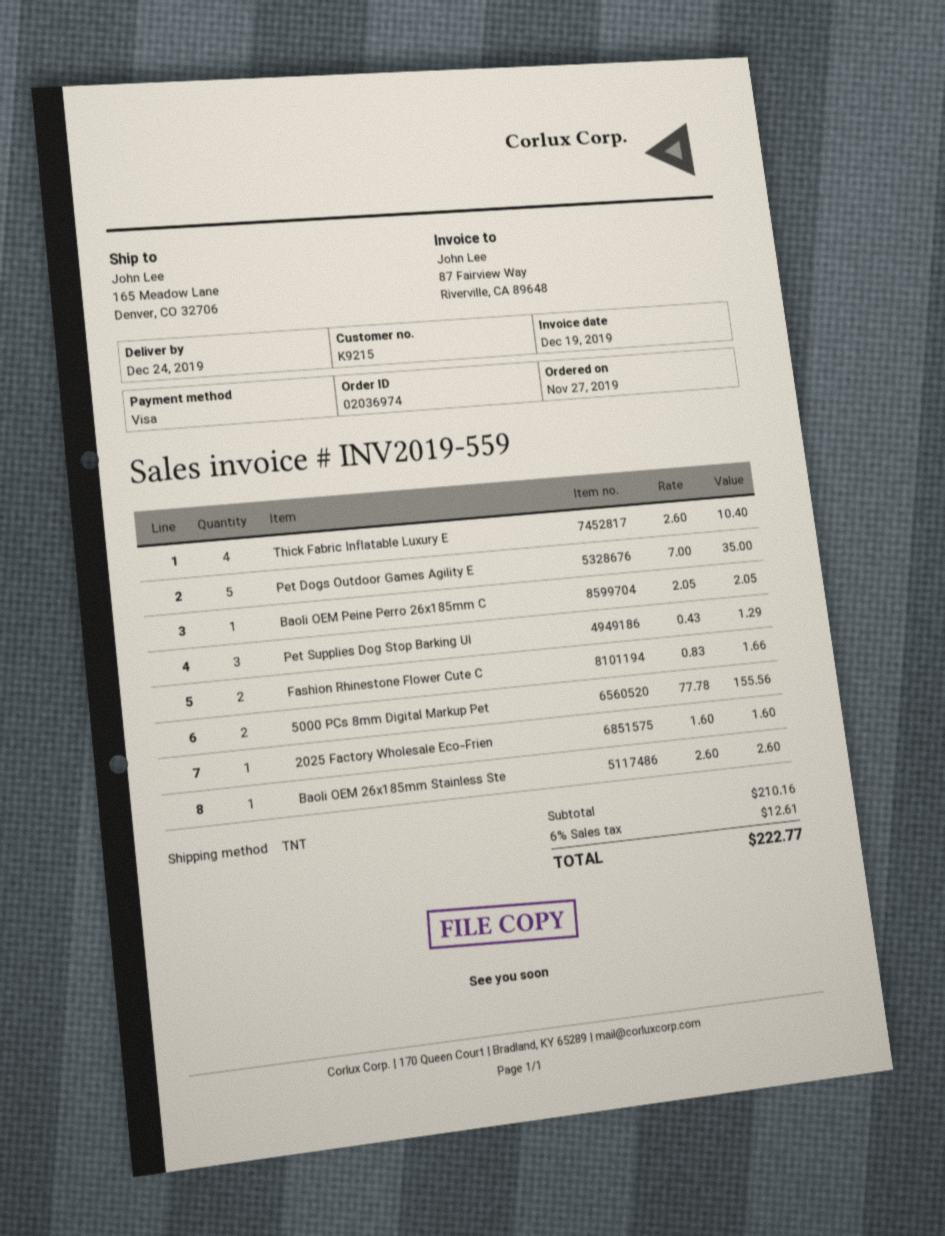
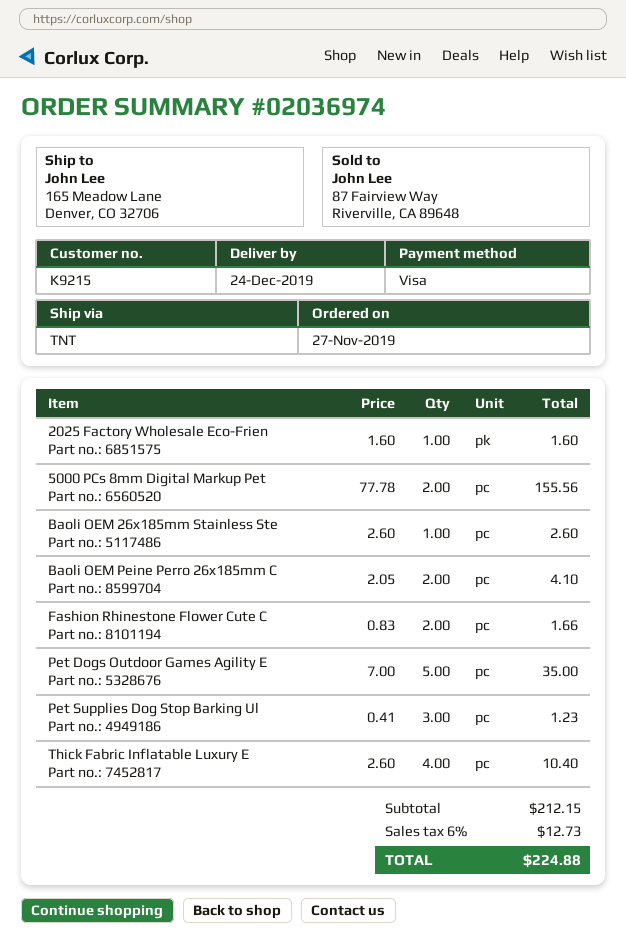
Baoli OEM Peine Perro 26x185mm C: 1 x 2.05 = 2.05 -> 2 x 2.05 = 4.10
Pet Supplies Dog Stop Barking Ul: 3 x 0.43 = 1.29 -> 3 x 0.41 = 1.23
subtotal: 210.16 -> 212.15
tax: 6% = 12.61 -> 6% = 12.73
total: 222.77 -> 224.88

